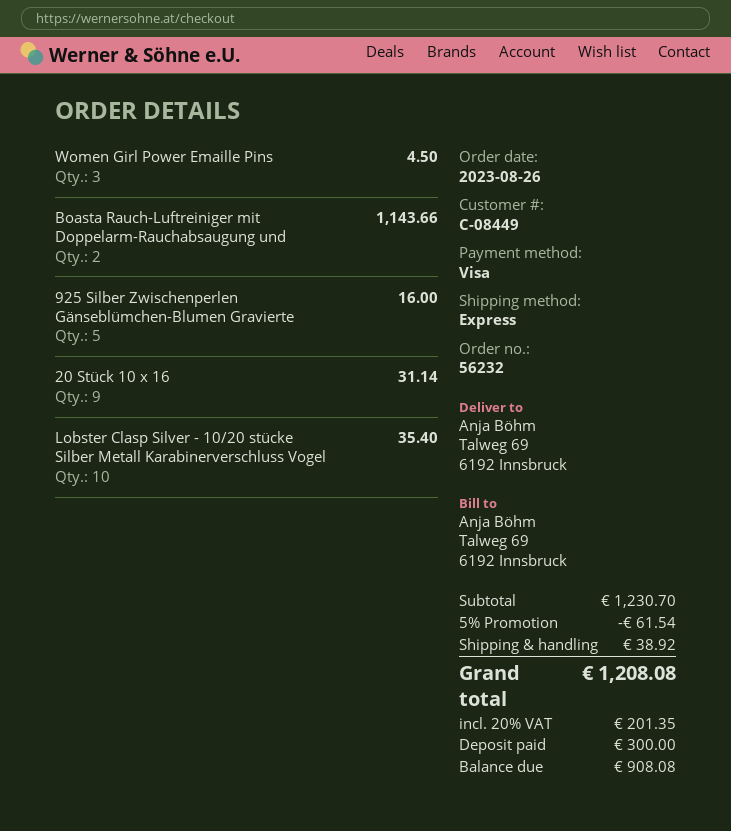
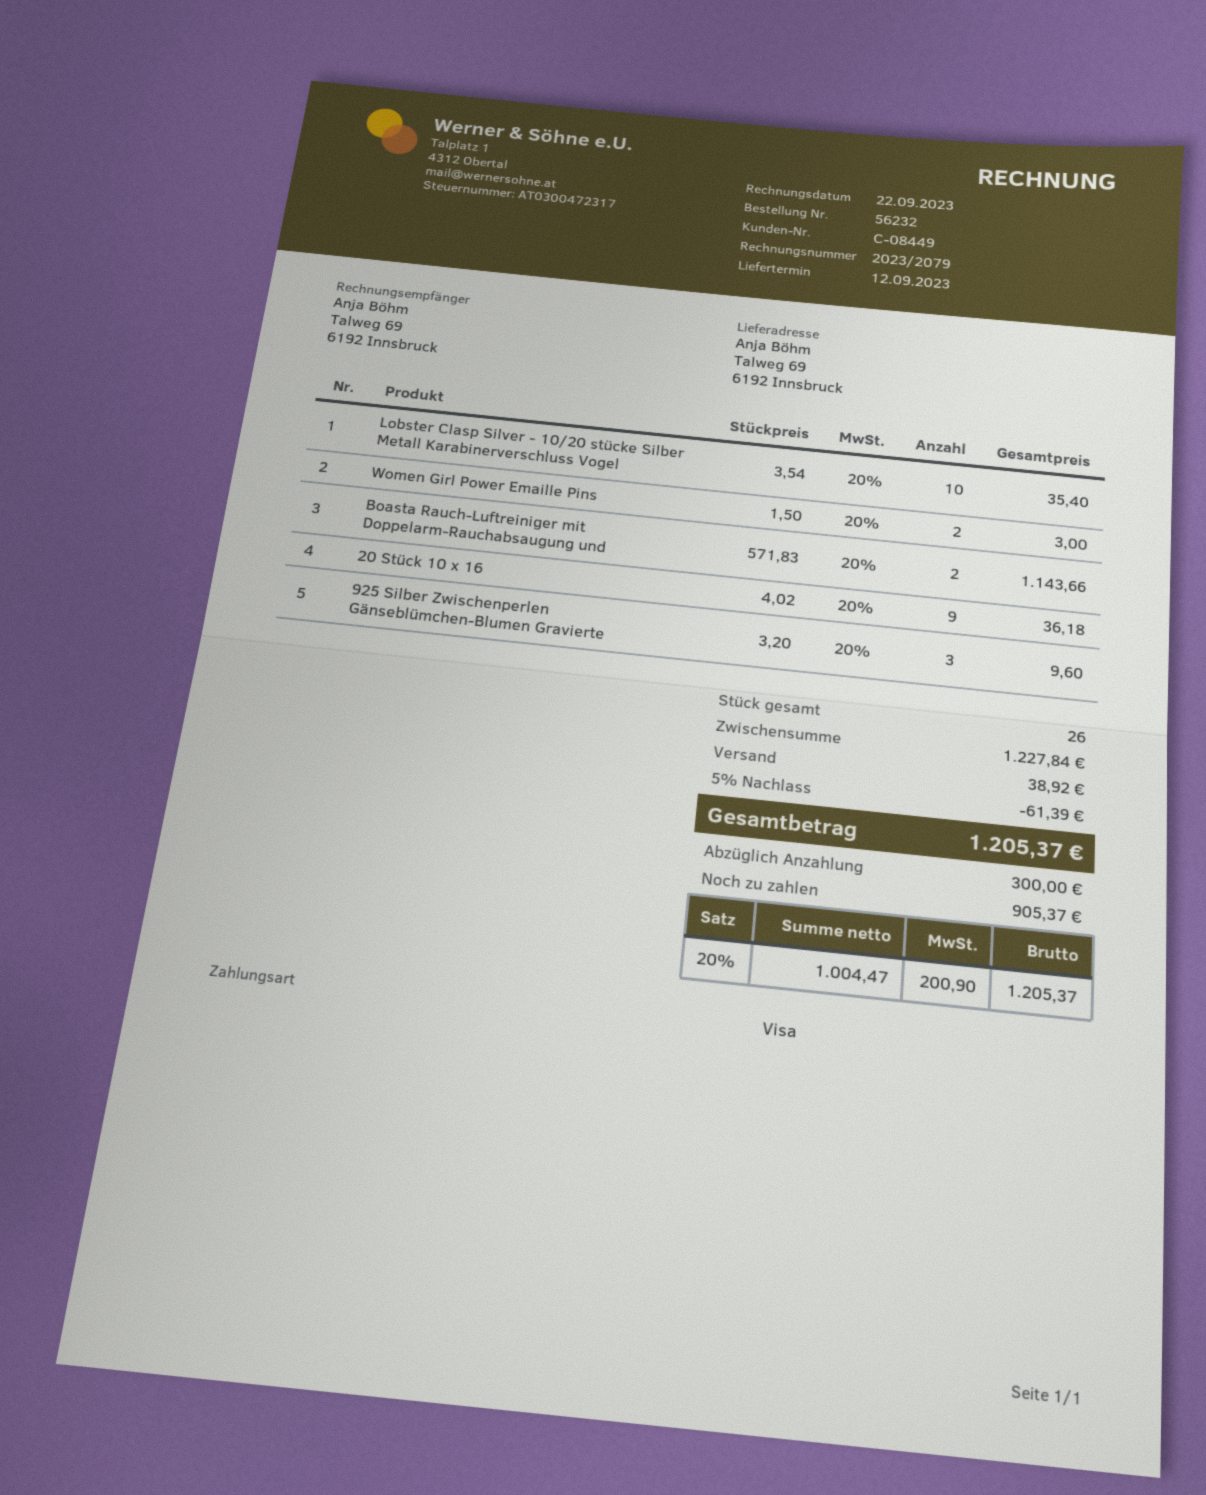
Women Girl Power Emaille Pins: 3 for 4.50 -> 2 for 3.00
925 Silber Zwischenperlen Gänseblümchen-Blumen Gravierte: 5 for 16.00 -> 3 for 9.60
20 Stück 10 x 16: 9 for 31.14 -> 9 for 36.18
subtotal: 1230.70 -> 1227.84
discount: 5% = 61.54 -> 5% = 61.39
tax: 20% = 201.35 -> 20% = 200.90
total: 1208.08 -> 1205.37
balance: 908.08 -> 905.37

